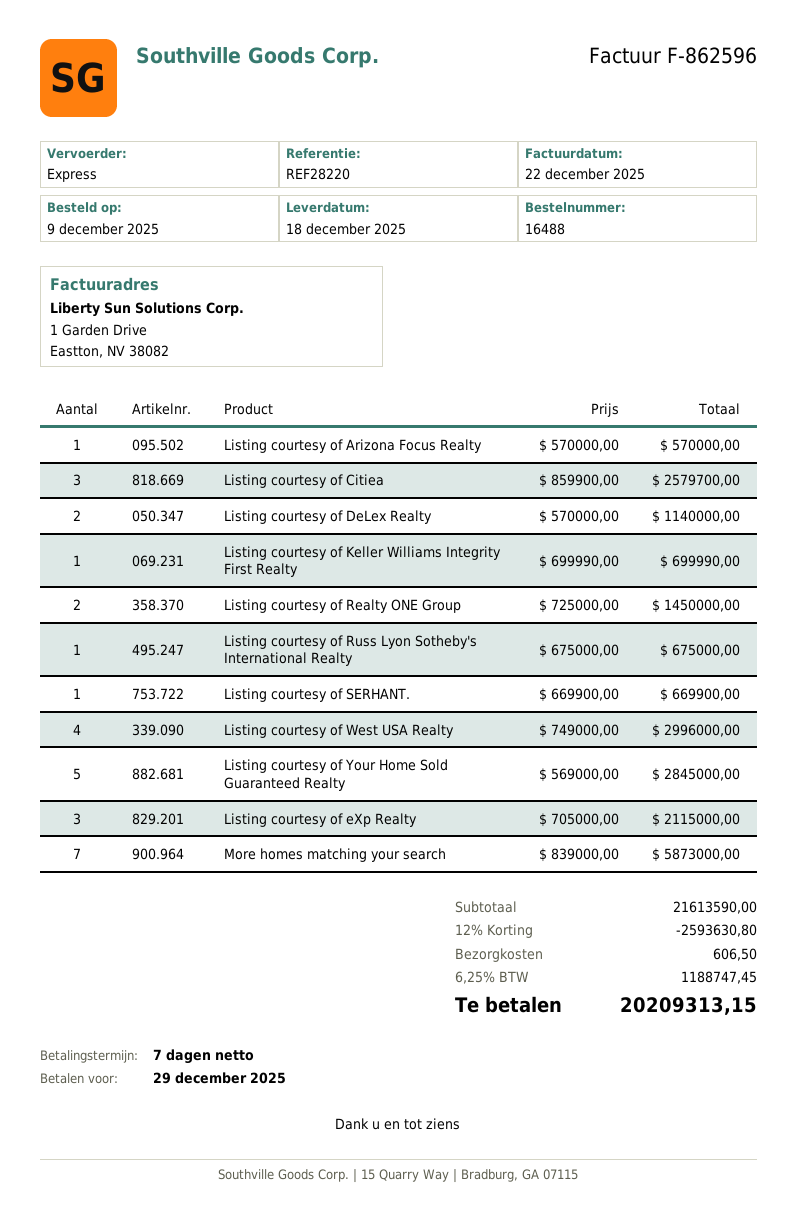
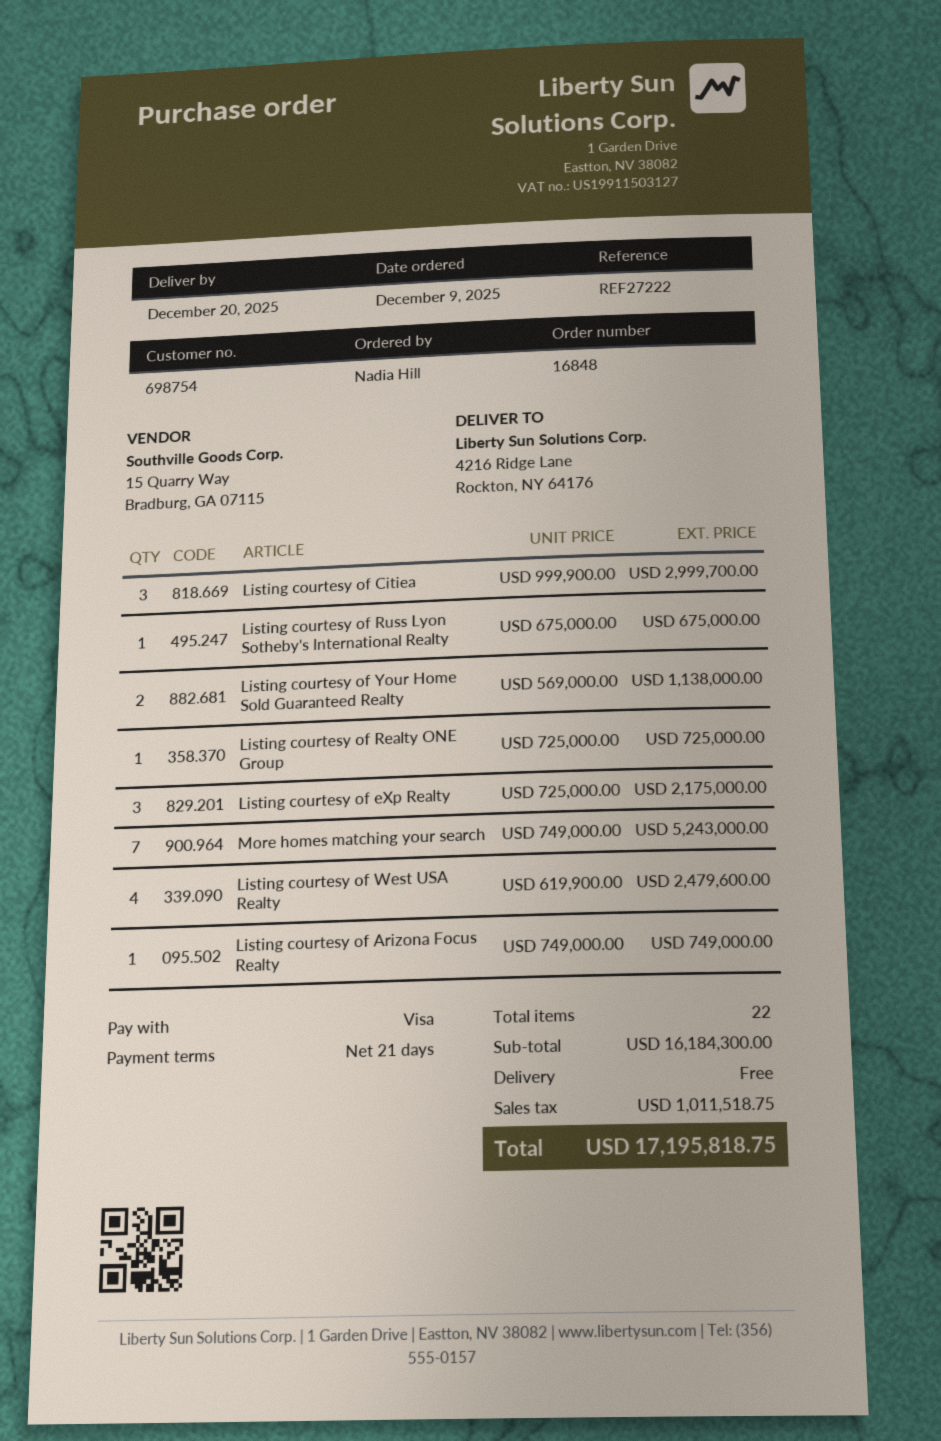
order number: 16488 -> 16848
delivery date: 2025-12-18 -> 2025-12-20
payment terms: 7 days -> 21 days
reference: REF28220 -> REF27222
Listing courtesy of Arizona Focus Realty: 1 x 570000.00 = 570000.00 -> 1 x 749000.00 = 749000.00
Listing courtesy of Citiea: 3 x 859900.00 = 2579700.00 -> 3 x 999900.00 = 2999700.00
Listing courtesy of DeLex Realty: 2 x 570000.00 = 1140000.00 -> none
Listing courtesy of Keller Williams Integrity First Realty: 1 x 699990.00 = 699990.00 -> none
Listing courtesy of Realty ONE Group: 2 x 725000.00 = 1450000.00 -> 1 x 725000.00 = 725000.00
Listing courtesy of SERHANT.: 1 x 669900.00 = 669900.00 -> none
Listing courtesy of West USA Realty: 4 x 749000.00 = 2996000.00 -> 4 x 619900.00 = 2479600.00
Listing courtesy of Your Home Sold Guaranteed Realty: 5 x 569000.00 = 2845000.00 -> 2 x 569000.00 = 1138000.00
Listing courtesy of eXp Realty: 3 x 705000.00 = 2115000.00 -> 3 x 725000.00 = 2175000.00
More homes matching your search: 7 x 839000.00 = 5873000.00 -> 7 x 749000.00 = 5243000.00
subtotal: 21613590.00 -> 16184300.00
discount: 12% = 2593630.80 -> none
shipping: 606.50 -> 0.00
tax: 1188747.45 -> 1011518.75
total: 20209313.15 -> 17195818.75

